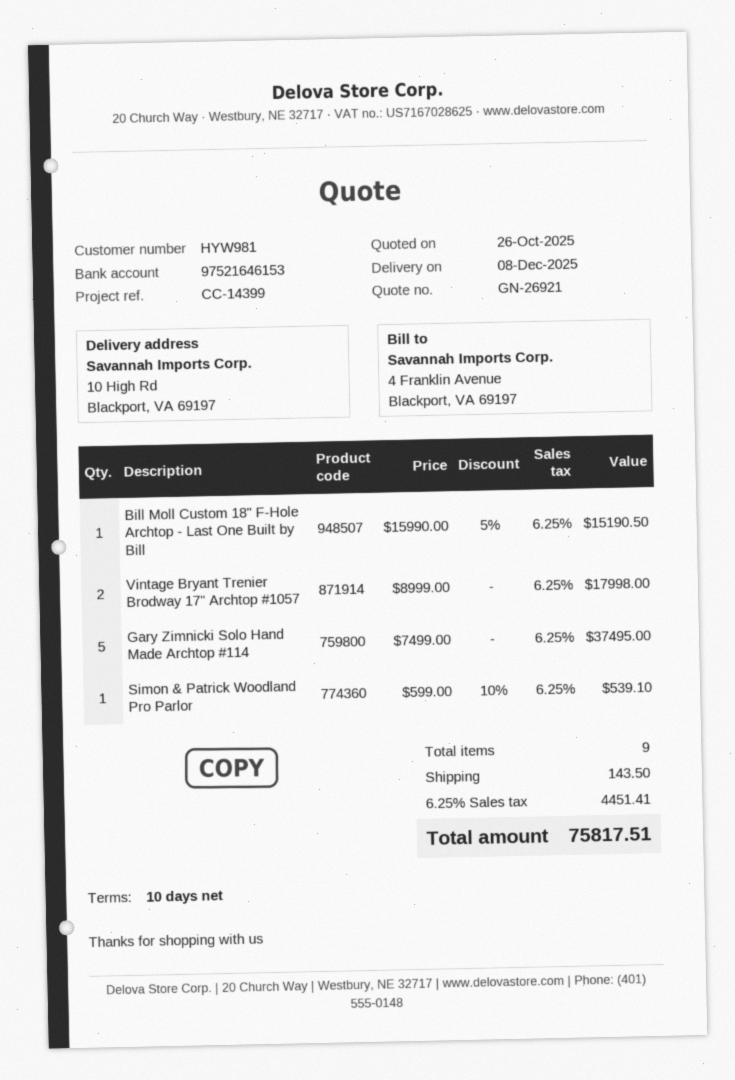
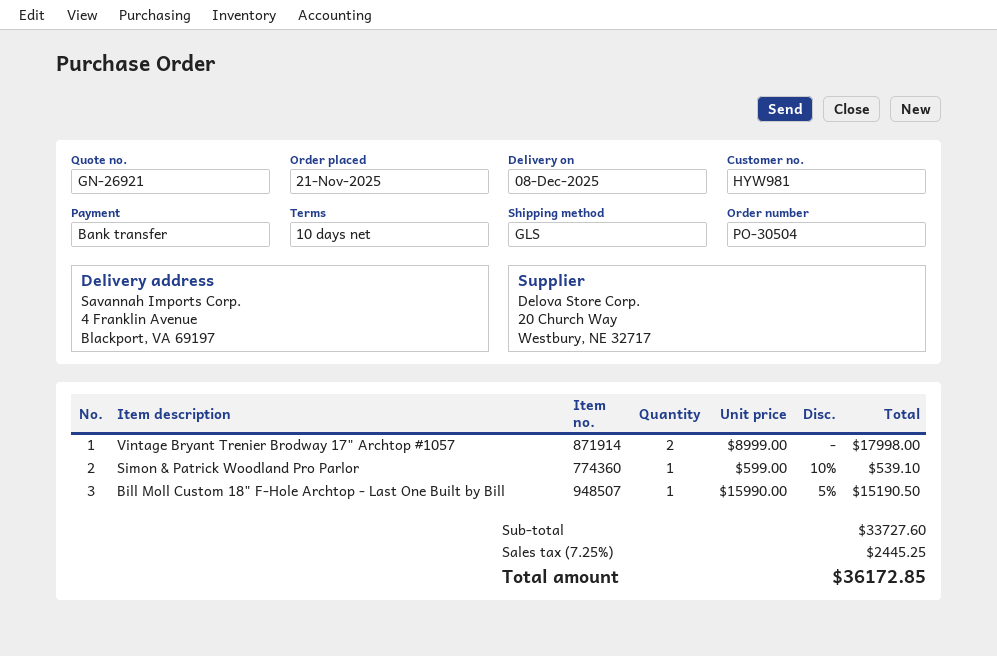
ship to: 10 High Rd, Blackport, VA 69197 -> 4 Franklin Avenue, Blackport, VA 69197
Gary Zimnicki Solo Hand Made Archtop #114: 5 x 7499.00 = 37495.00 -> none
shipping: 143.50 -> none
tax: 6.25% = 4451.41 -> 7.25% = 2445.25
total: 75817.51 -> 36172.85

